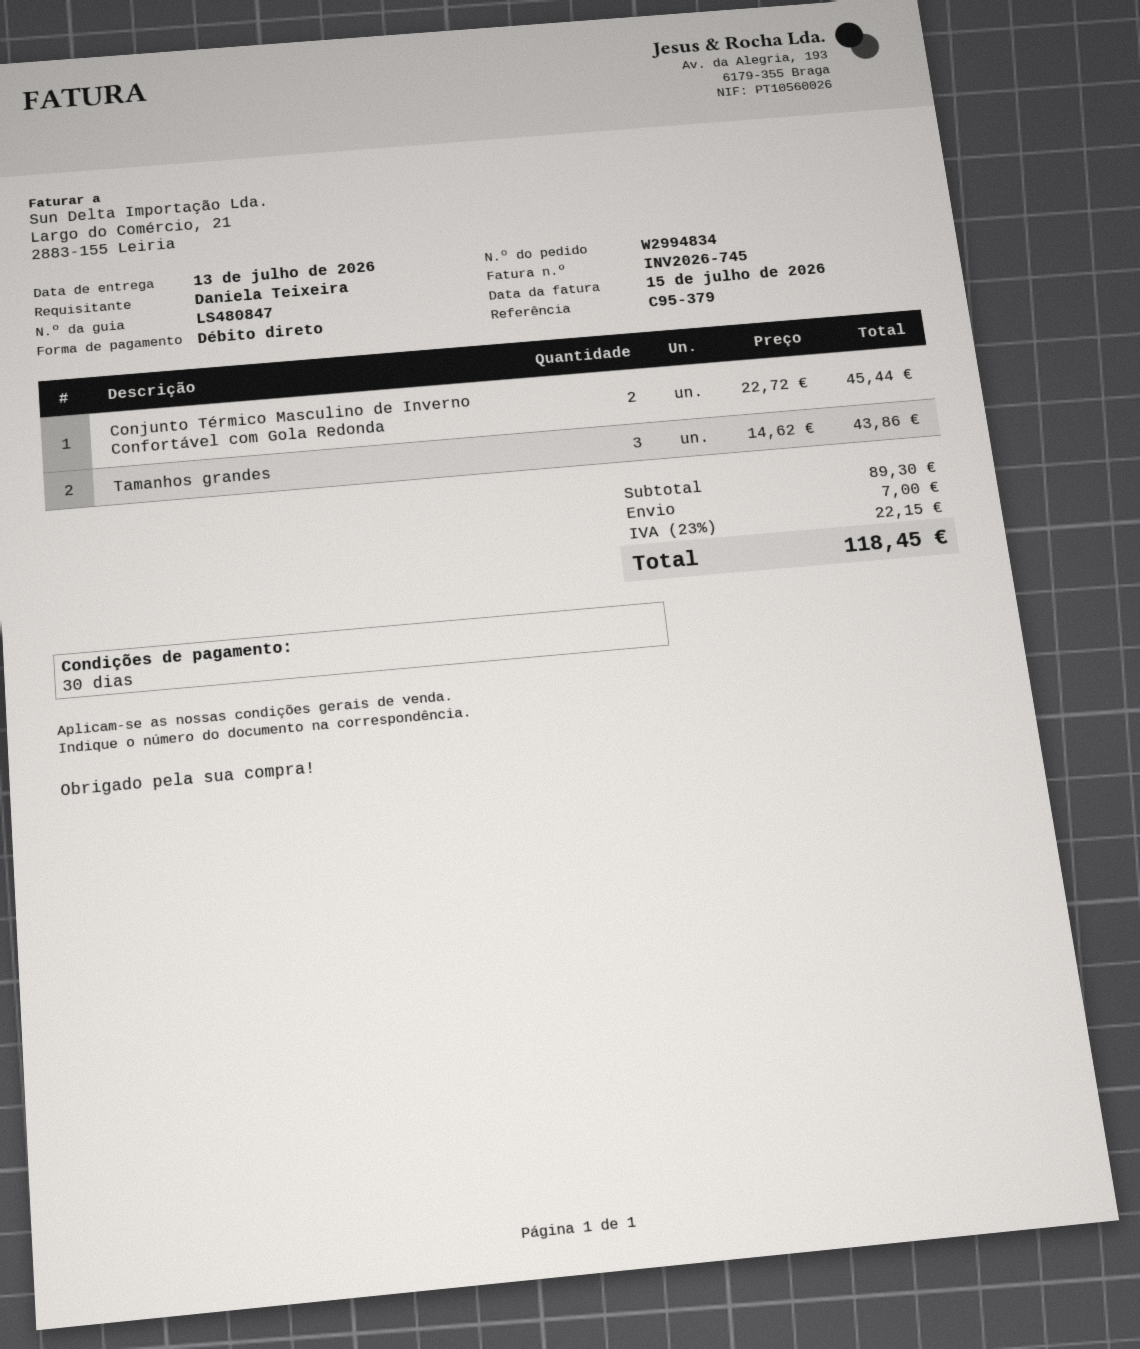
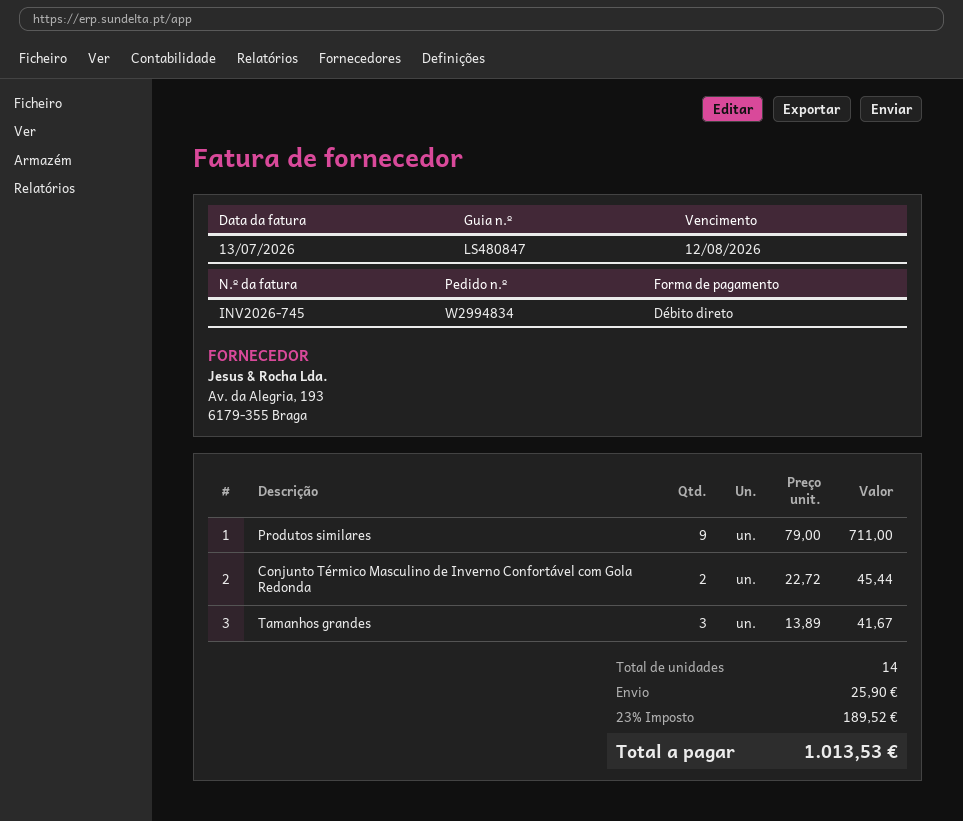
invoice date: 2026-07-15 -> 2026-07-13
Tamanhos grandes: 3 x 14.62 = 43.86 -> 3 x 13.89 = 41.67
Produtos similares: none -> 9 x 79.00 = 711.00
shipping: 7.00 -> 25.90
tax: 23% = 22.15 -> 23% = 189.52
total: 118.45 -> 1013.53

